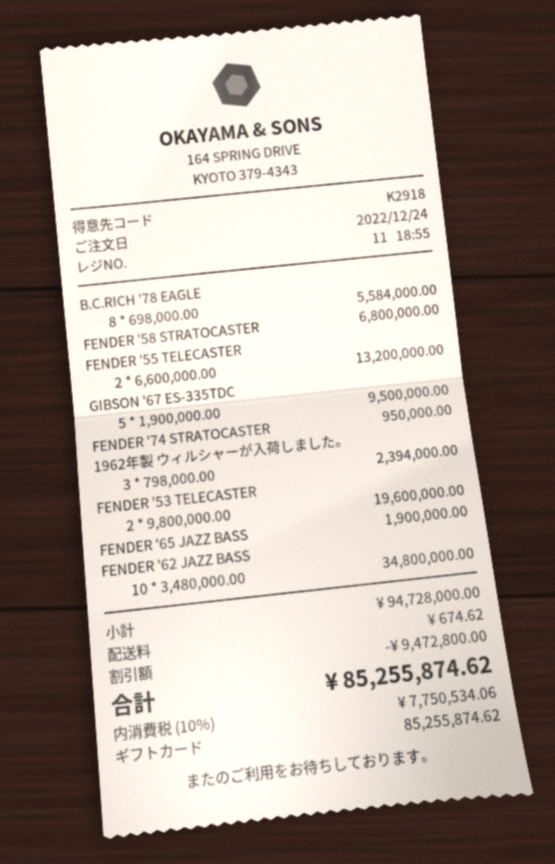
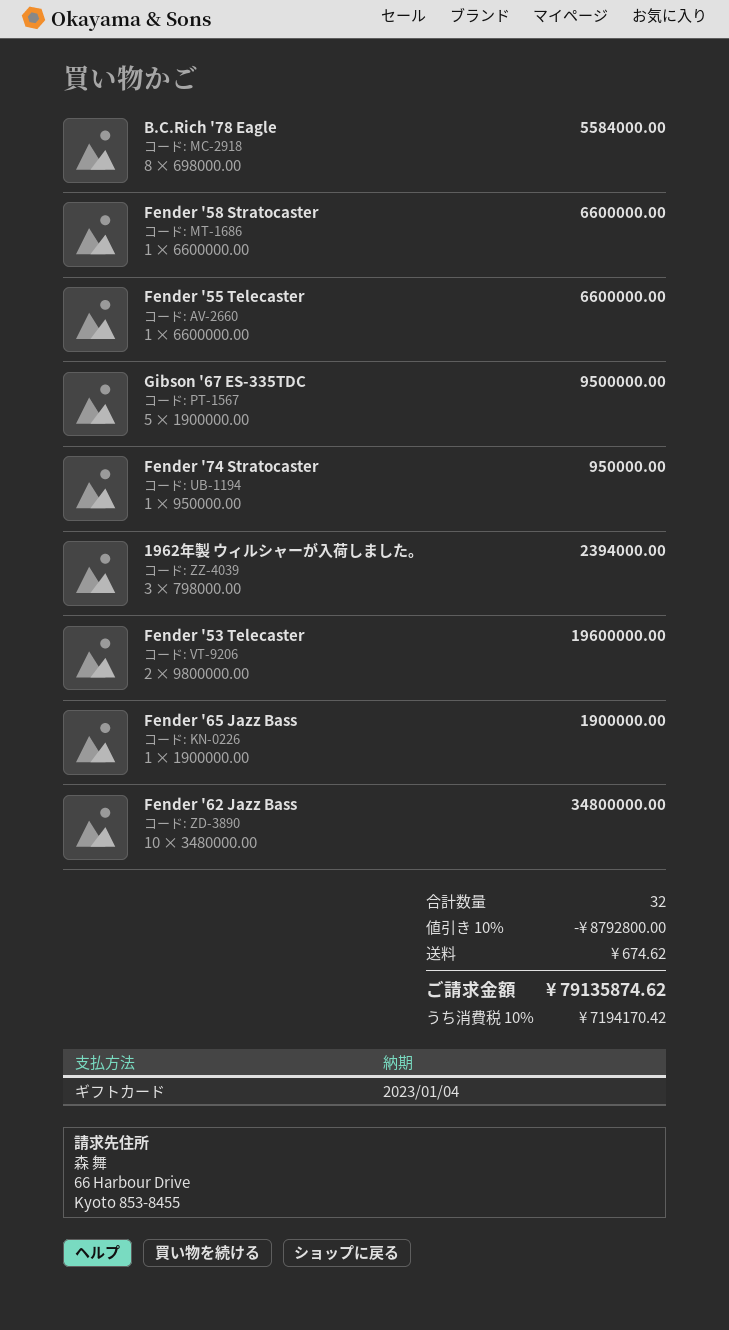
FENDER '58 STRATOCASTER: 1 x 6800000.00 = 6800000.00 -> 1 x 6600000.00 = 6600000.00
FENDER '55 TELECASTER: 2 x 6600000.00 = 13200000.00 -> 1 x 6600000.00 = 6600000.00
discount: 9472800.00 -> 8792800.00
tax: 10% = 7750534.06 -> 10% = 7194170.42
total: 85255874.62 -> 79135874.62

